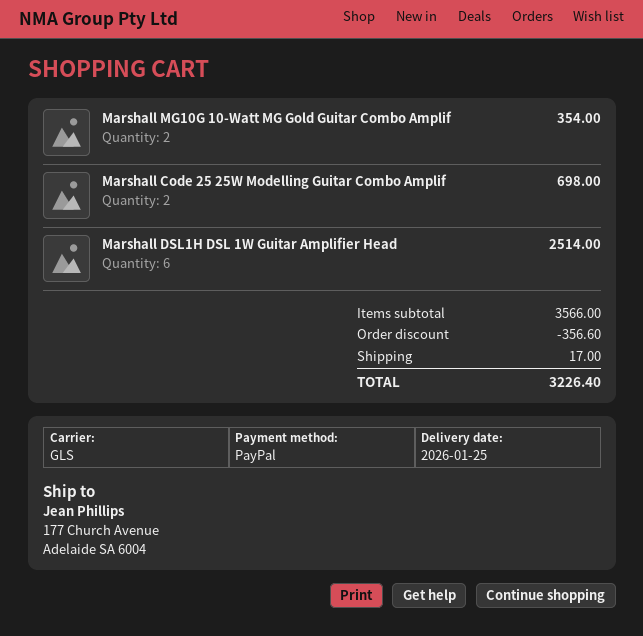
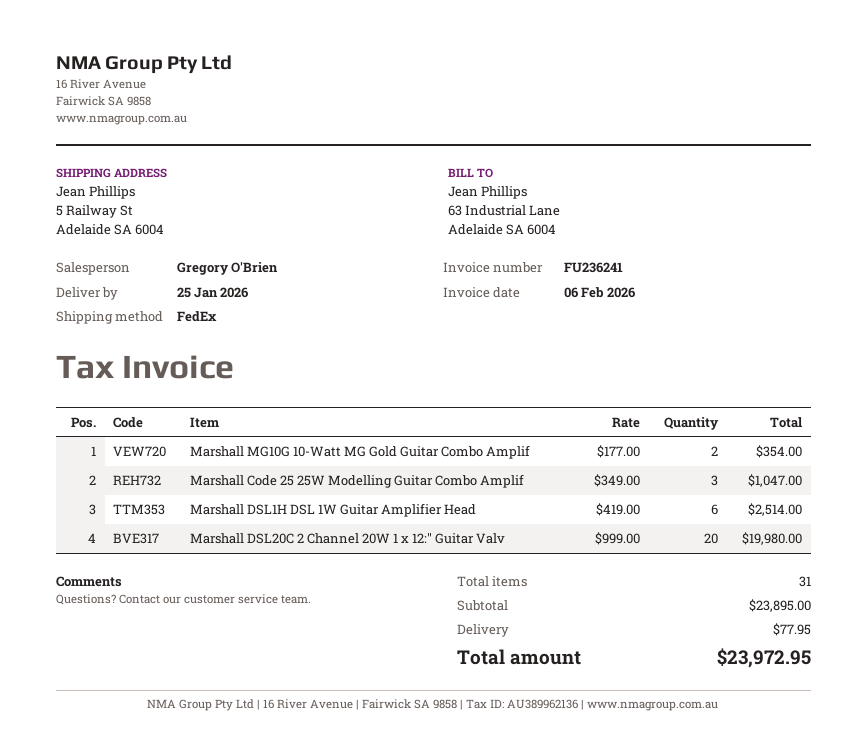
shipping method: GLS -> FedEx
ship to: 177 Church Avenue, Adelaide SA 6004 -> 5 Railway St, Adelaide SA 6004
Marshall Code 25 25W Modelling Guitar Combo Amplif: 2 for 698.00 -> 3 for 1047.00
Marshall DSL20C 2 Channel 20W 1 x 12:" Guitar Valv: none -> 20 for 19980.00
subtotal: 3566.00 -> 23895.00
discount: 356.60 -> none
shipping: 17.00 -> 77.95
total: 3226.40 -> 23972.95

